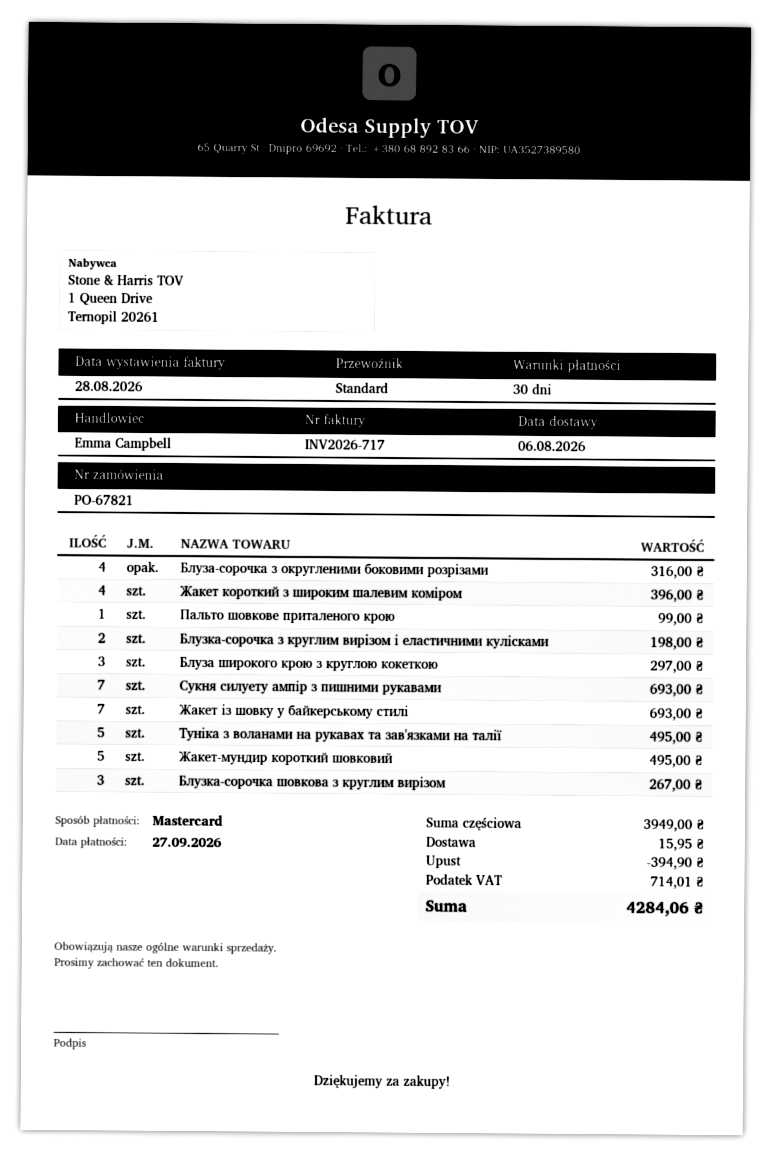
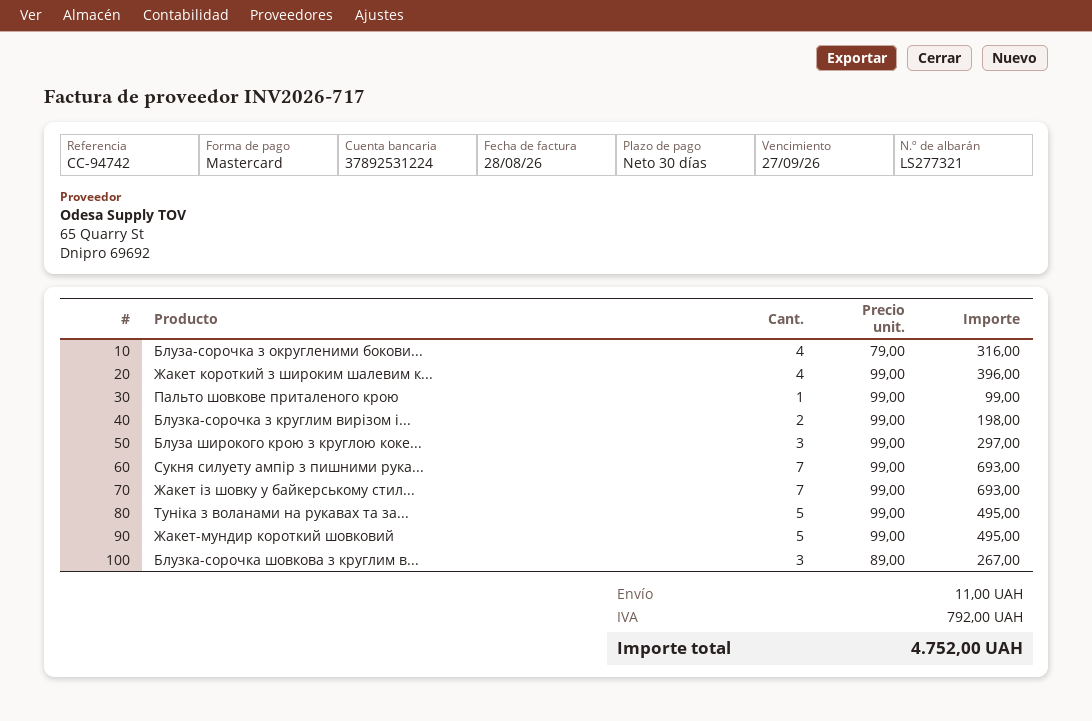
discount: 394.90 -> none
shipping: 15.95 -> 11.00
tax: 714.01 -> 792.00
total: 4284.06 -> 4752.00

